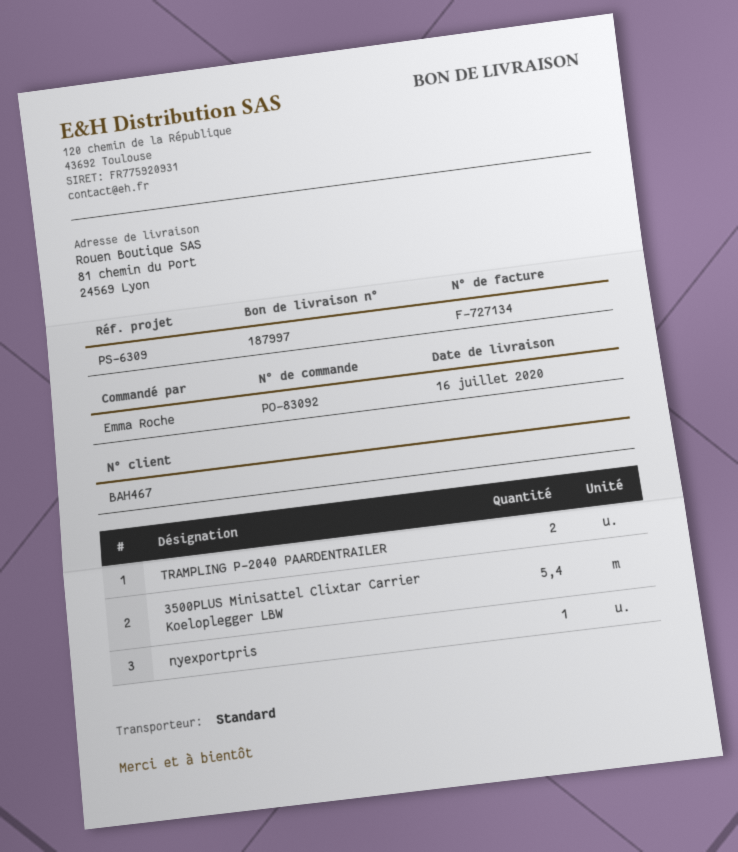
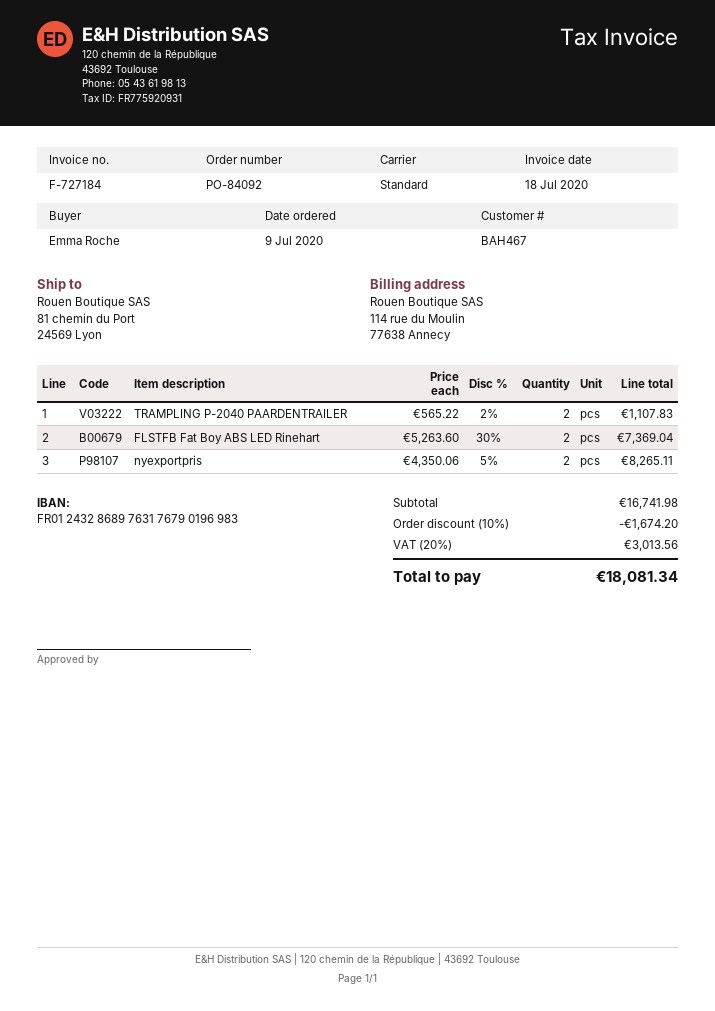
order number: PO-83092 -> PO-84092
invoice number: F-727134 -> F-727184
3500PLUS Minisattel Clixtar Carrier Koeloplegger LBW: 5.4 -> none
nyexportpris: 1 -> 2
FLSTFB Fat Boy ABS LED Rinehart: none -> 2

